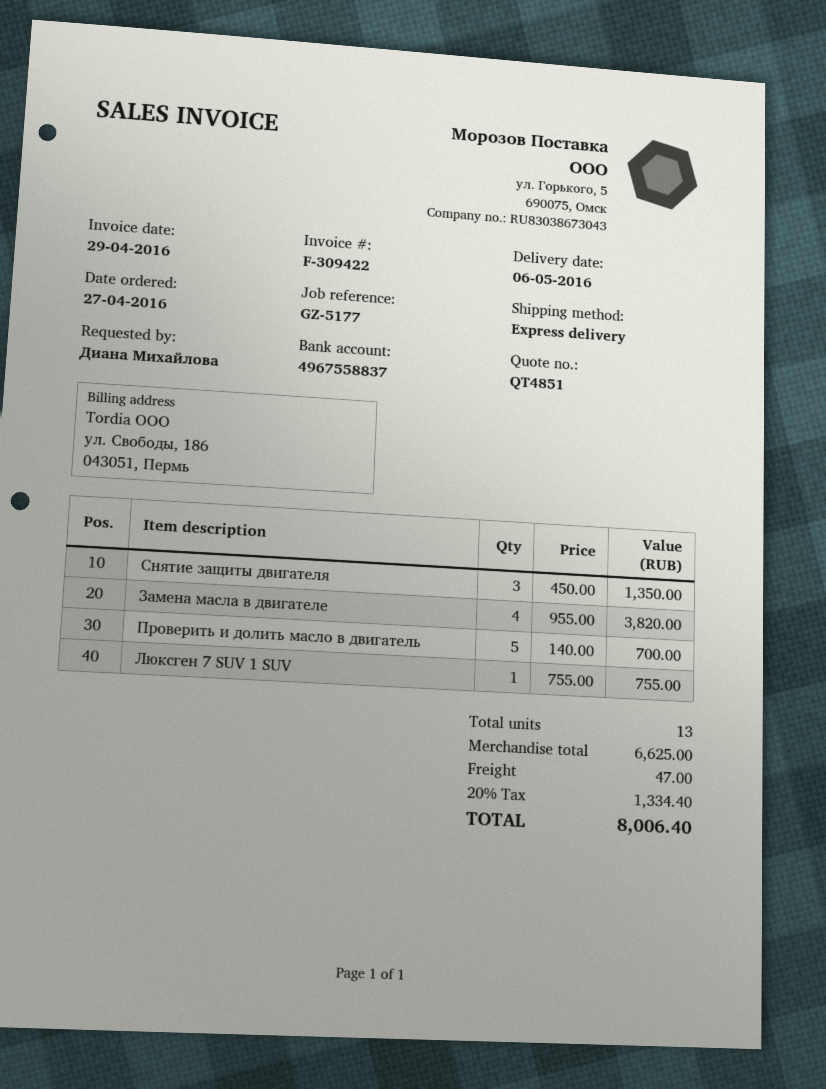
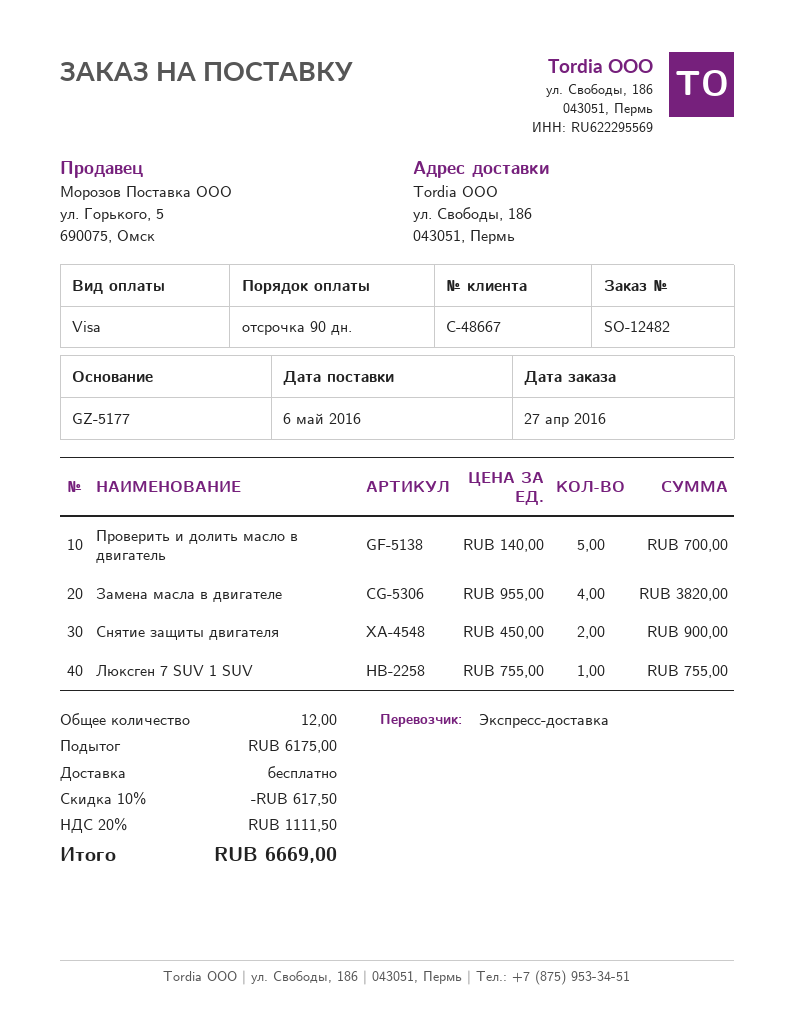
Снятие защиты двигателя: 3 x 450.00 = 1350.00 -> 2 x 450.00 = 900.00
total quantity: 13 -> 12
subtotal: 6625.00 -> 6175.00
discount: none -> 10% = 617.50
shipping: 47.00 -> 0.00
tax: 20% = 1334.40 -> 20% = 1111.50
total: 8006.40 -> 6669.00

